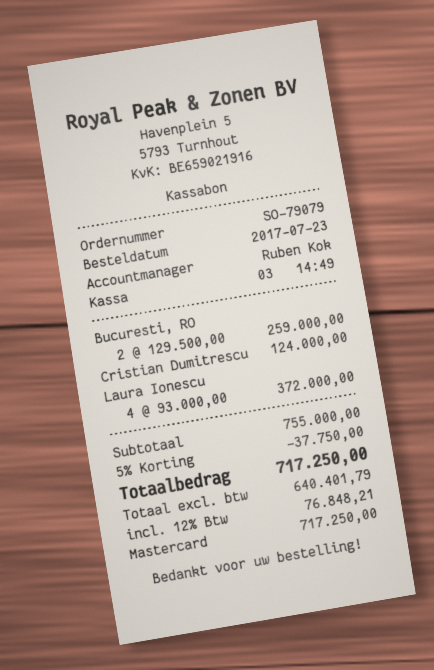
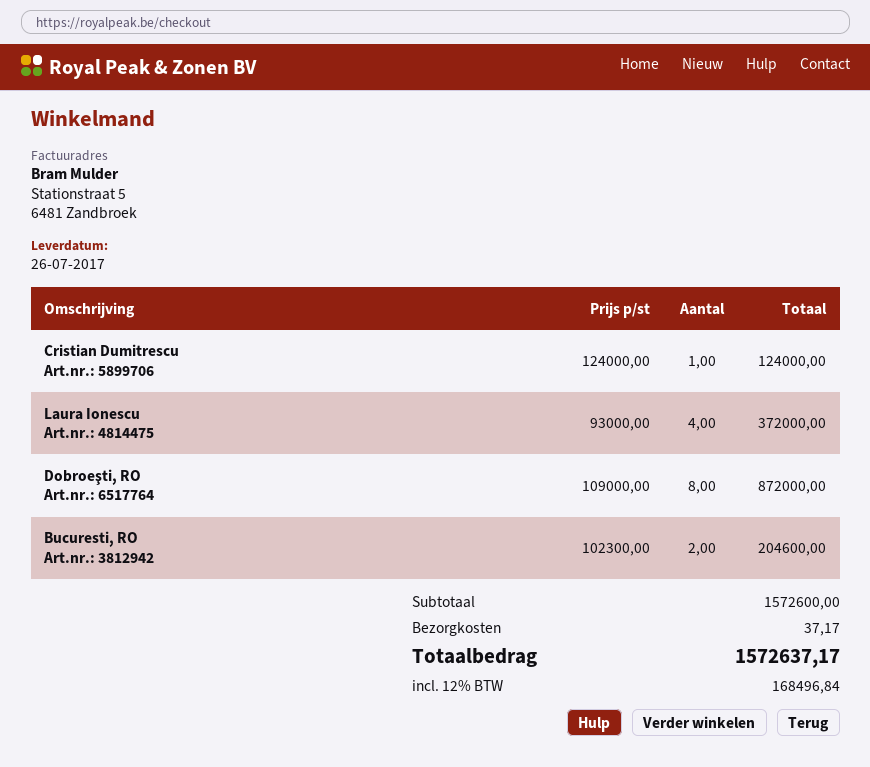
Bucuresti, RO: 2 x 129500.00 = 259000.00 -> 2 x 102300.00 = 204600.00
Dobroeşti, RO: none -> 8 x 109000.00 = 872000.00
subtotal: 755000.00 -> 1572600.00
discount: 5% = 37750.00 -> none
shipping: none -> 37.17
tax: 12% = 76848.21 -> 12% = 168496.84
total: 717250.00 -> 1572637.17

